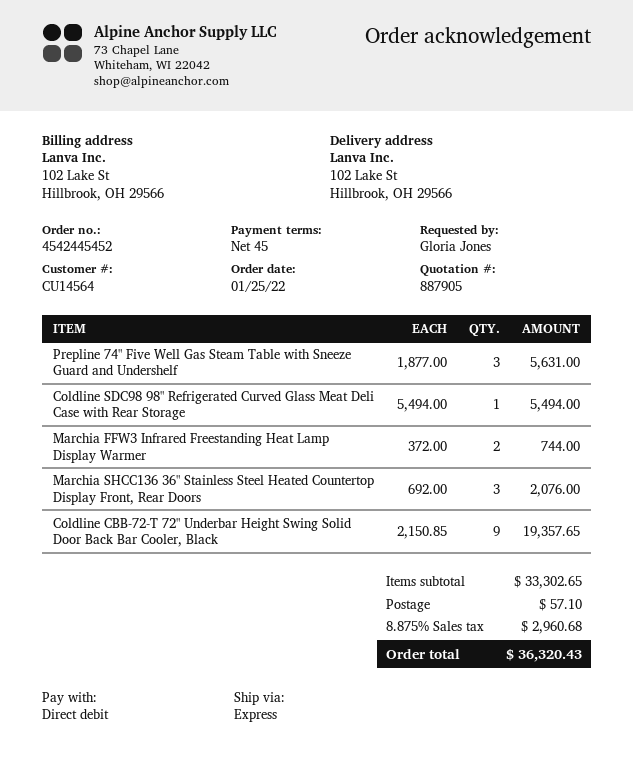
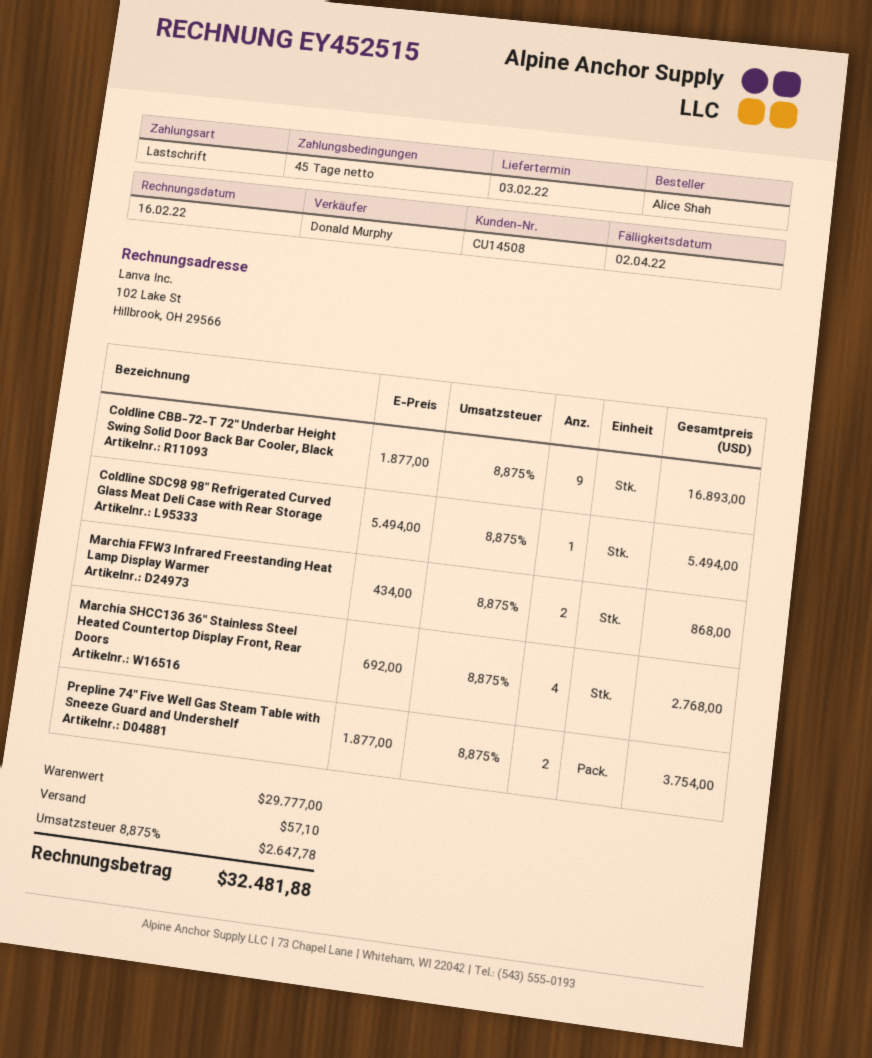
customer number: CU14564 -> CU14508
ordered by: Gloria Jones -> Alice Shah
Prepline 74" Five Well Gas Steam Table with Sneeze Guard and Undershelf: 3 x 1877.00 = 5631.00 -> 2 x 1877.00 = 3754.00
Marchia FFW3 Infrared Freestanding Heat Lamp Display Warmer: 2 x 372.00 = 744.00 -> 2 x 434.00 = 868.00
Marchia SHCC136 36" Stainless Steel Heated Countertop Display Front, Rear Doors: 3 x 692.00 = 2076.00 -> 4 x 692.00 = 2768.00
Coldline CBB-72-T 72" Underbar Height Swing Solid Door Back Bar Cooler, Black: 9 x 2150.85 = 19357.65 -> 9 x 1877.00 = 16893.00
subtotal: 33302.65 -> 29777.00
tax: 8.875% = 2960.68 -> 8.875% = 2647.78
total: 36320.43 -> 32481.88

